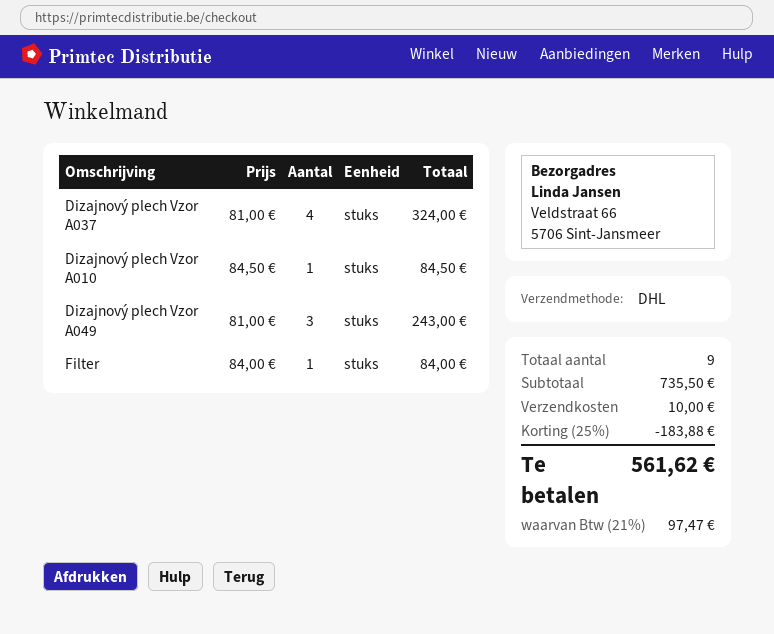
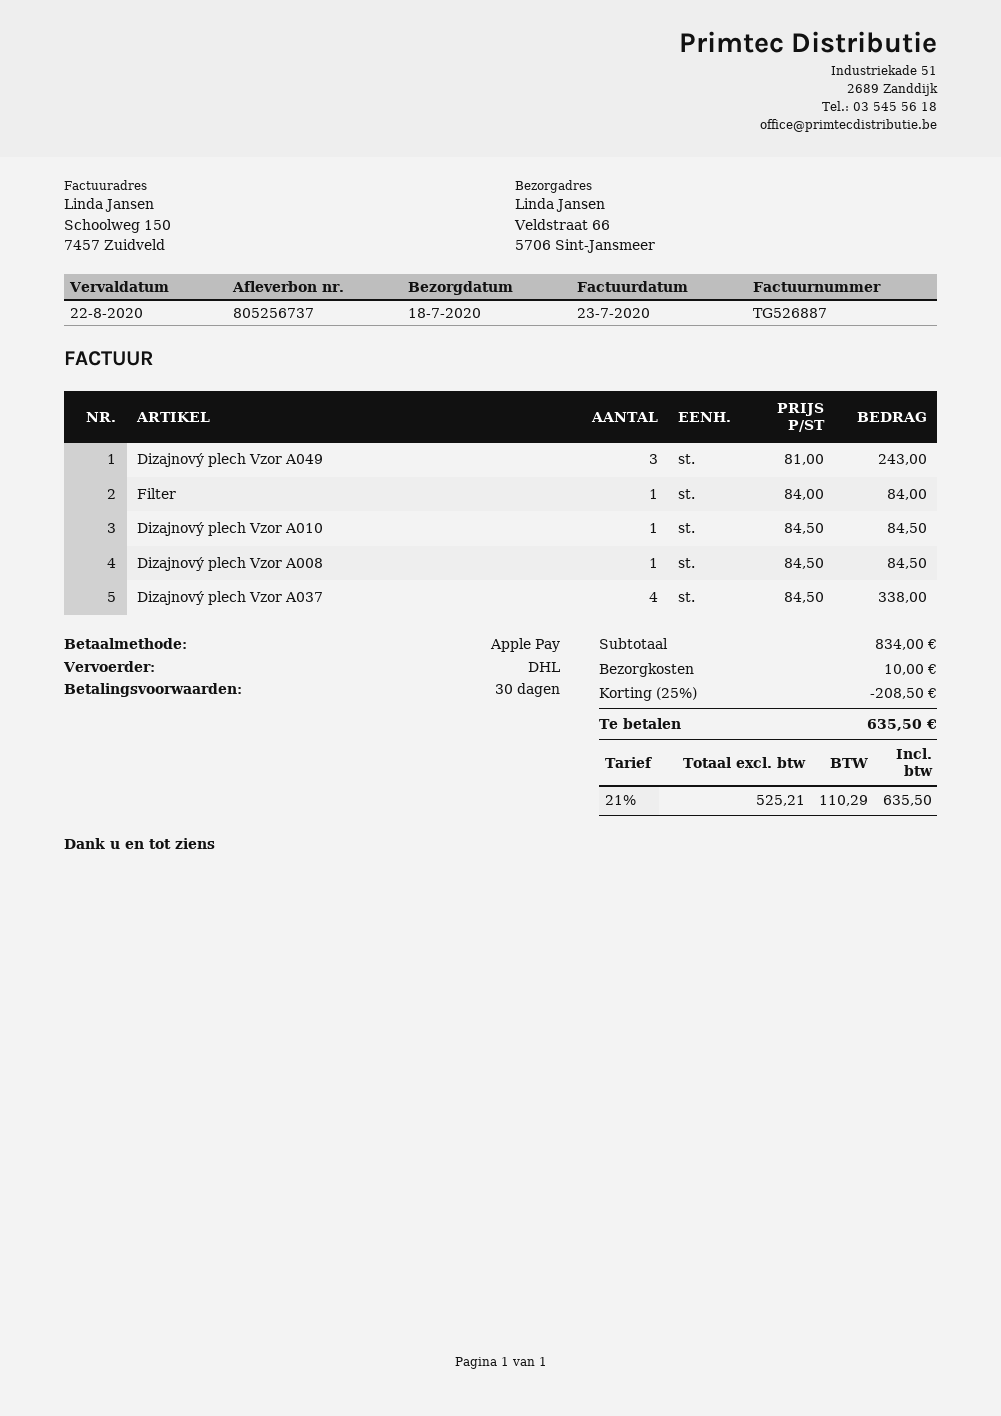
Dizajnový plech Vzor A037: 4 x 81.00 = 324.00 -> 4 x 84.50 = 338.00
Dizajnový plech Vzor A008: none -> 1 x 84.50 = 84.50
subtotal: 735.50 -> 834.00
discount: 25% = 183.88 -> 25% = 208.50
tax: 21% = 97.47 -> 21% = 110.29
total: 561.62 -> 635.50

